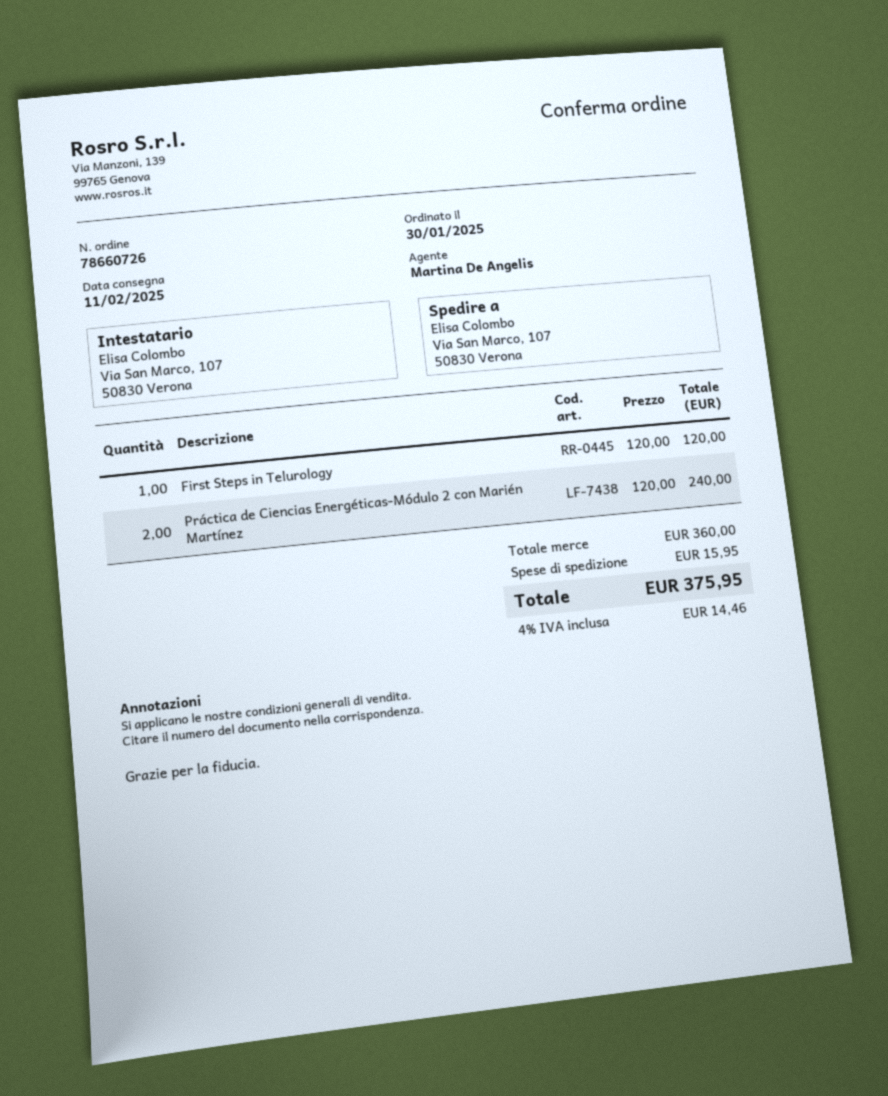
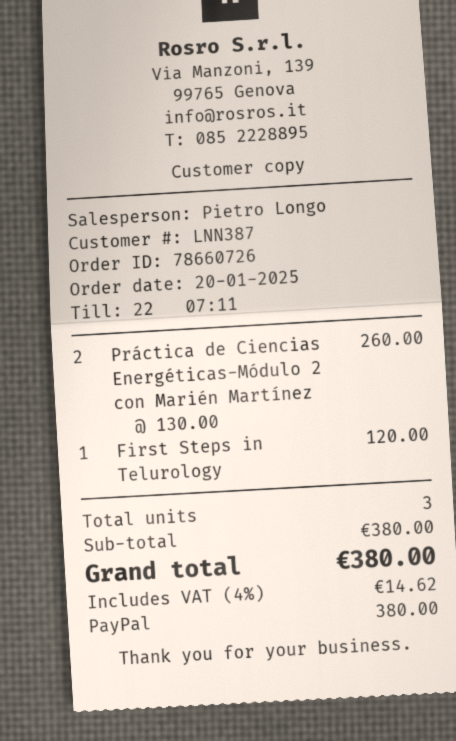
order date: 2025-01-30 -> 2025-01-20
sales rep: Martina De Angelis -> Pietro Longo
Práctica de Ciencias Energéticas-Módulo 2 con Marién Martínez: 2 x 120.00 = 240.00 -> 2 x 130.00 = 260.00
subtotal: 360.00 -> 380.00
shipping: 15.95 -> none
tax: 4% = 14.46 -> 4% = 14.62
total: 375.95 -> 380.00

